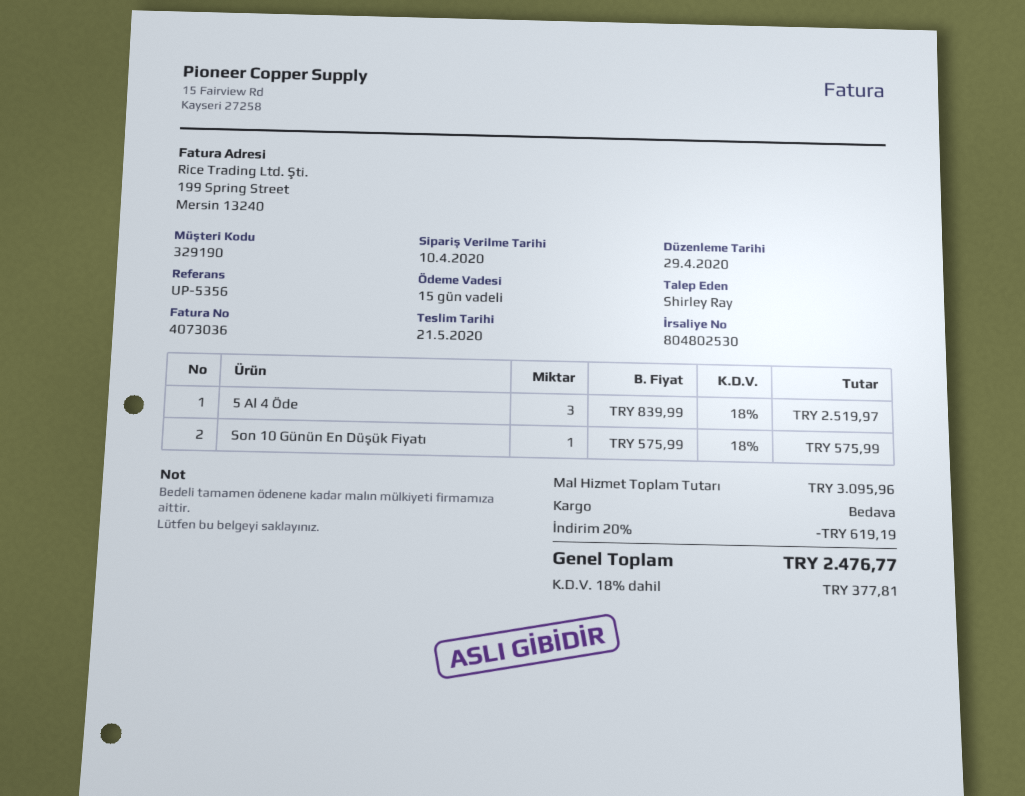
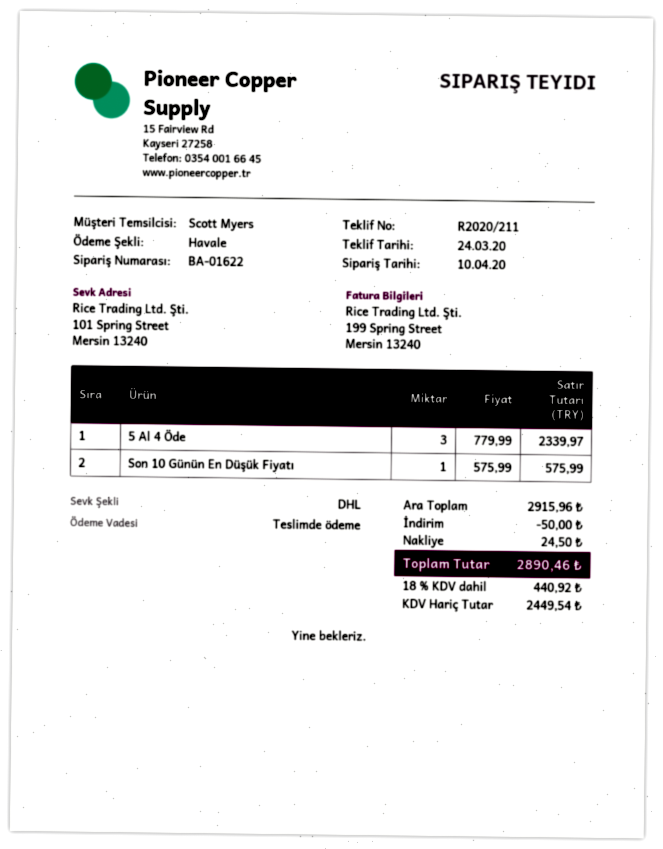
payment terms: 15 days -> on receipt
5 Al 4 Öde: 3 x 839.99 = 2519.97 -> 3 x 779.99 = 2339.97
subtotal: 3095.96 -> 2915.96
discount: 619.19 -> 50.00
shipping: 0.00 -> 24.50
tax: 18% = 377.81 -> 18% = 440.92
total: 2476.77 -> 2890.46

